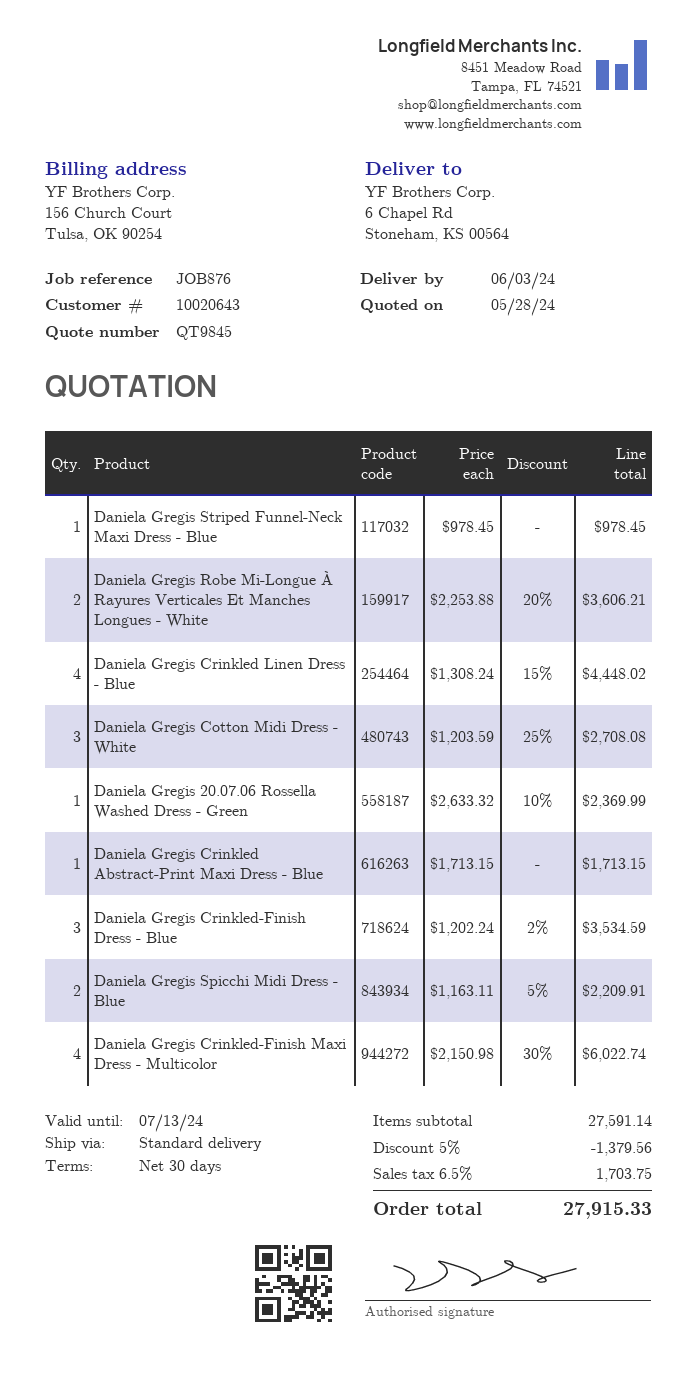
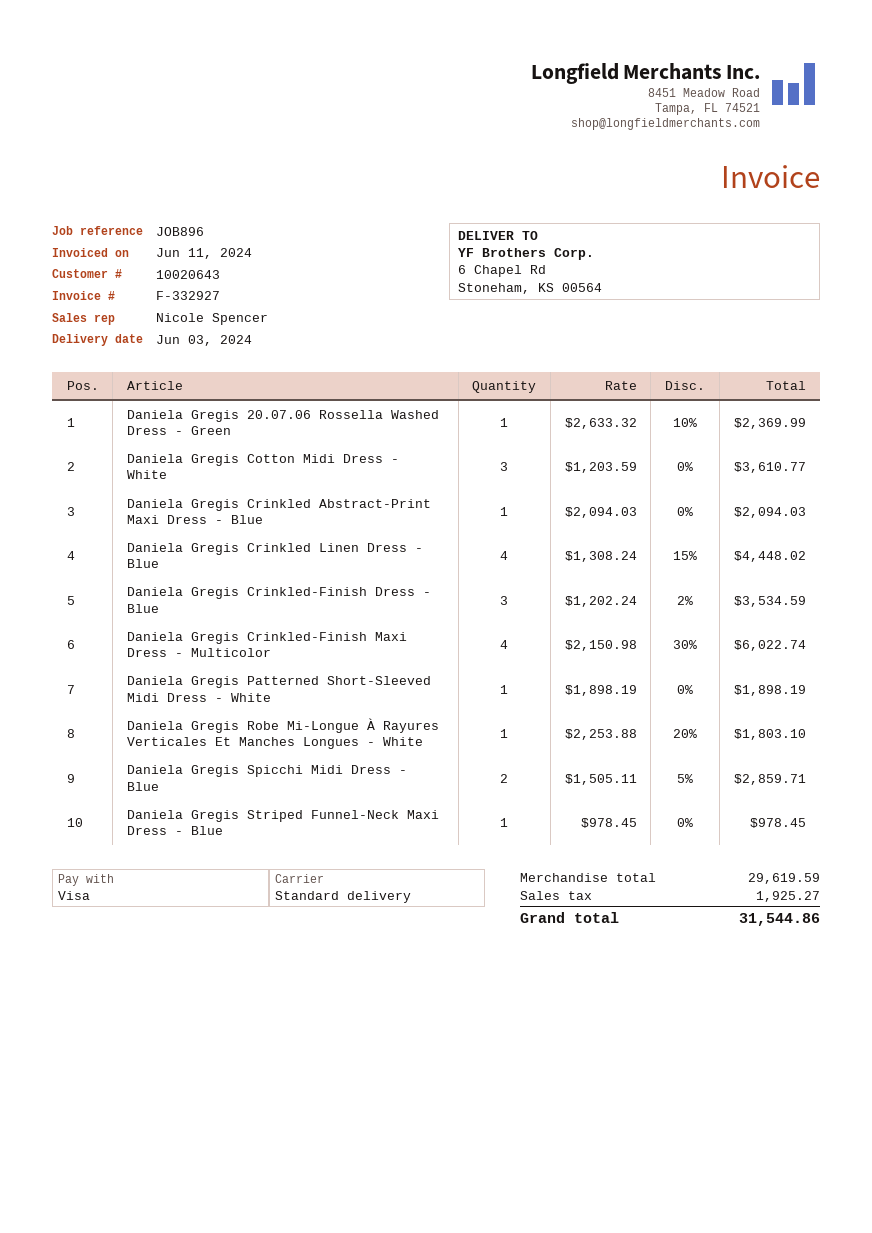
reference: JOB876 -> JOB896
Daniela Gregis Robe Mi-Longue À Rayures Verticales Et Manches Longues - White: 2 x 2253.88 - 20% = 3606.21 -> 1 x 2253.88 - 20% = 1803.10
Daniela Gregis Cotton Midi Dress - White: 3 x 1203.59 - 25% = 2708.08 -> 3 x 1203.59 = 3610.77
Daniela Gregis Crinkled Abstract-Print Maxi Dress - Blue: 1 x 1713.15 = 1713.15 -> 1 x 2094.03 = 2094.03
Daniela Gregis Spicchi Midi Dress - Blue: 2 x 1163.11 - 5% = 2209.91 -> 2 x 1505.11 - 5% = 2859.71
Daniela Gregis Patterned Short-Sleeved Midi Dress - White: none -> 1 x 1898.19 = 1898.19
subtotal: 27591.14 -> 29619.59
discount: 5% = 1379.56 -> none
tax: 1703.75 -> 1925.27
total: 27915.33 -> 31544.86

